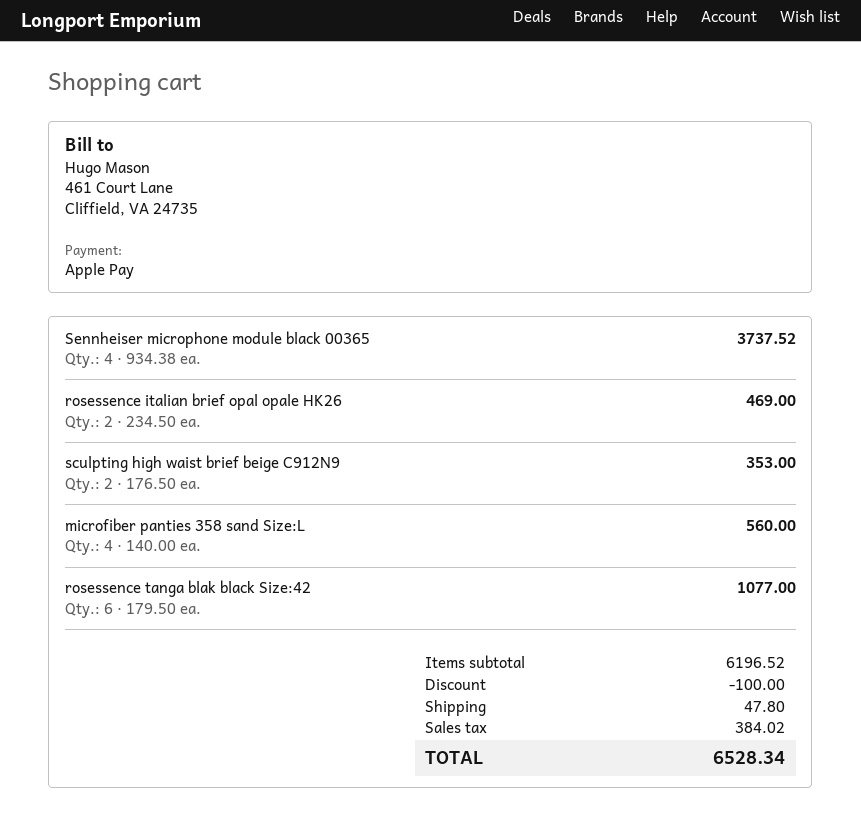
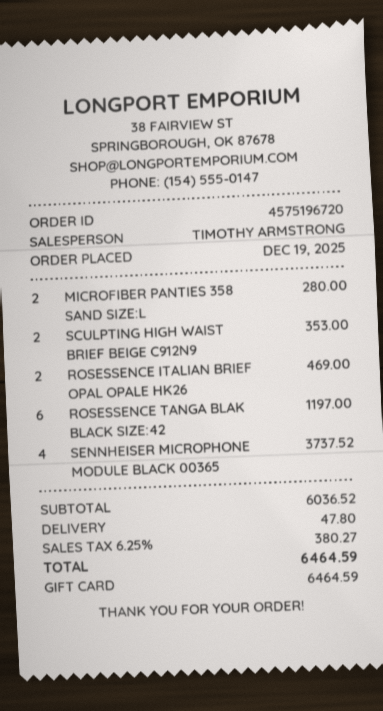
payment method: Apple Pay -> gift card
microfiber panties 358 sand Size:L: 4 for 560.00 -> 2 for 280.00
rosessence tanga blak black Size:42: 6 for 1077.00 -> 6 for 1197.00
subtotal: 6196.52 -> 6036.52
discount: 100.00 -> none
tax: 384.02 -> 380.27
total: 6528.34 -> 6464.59

